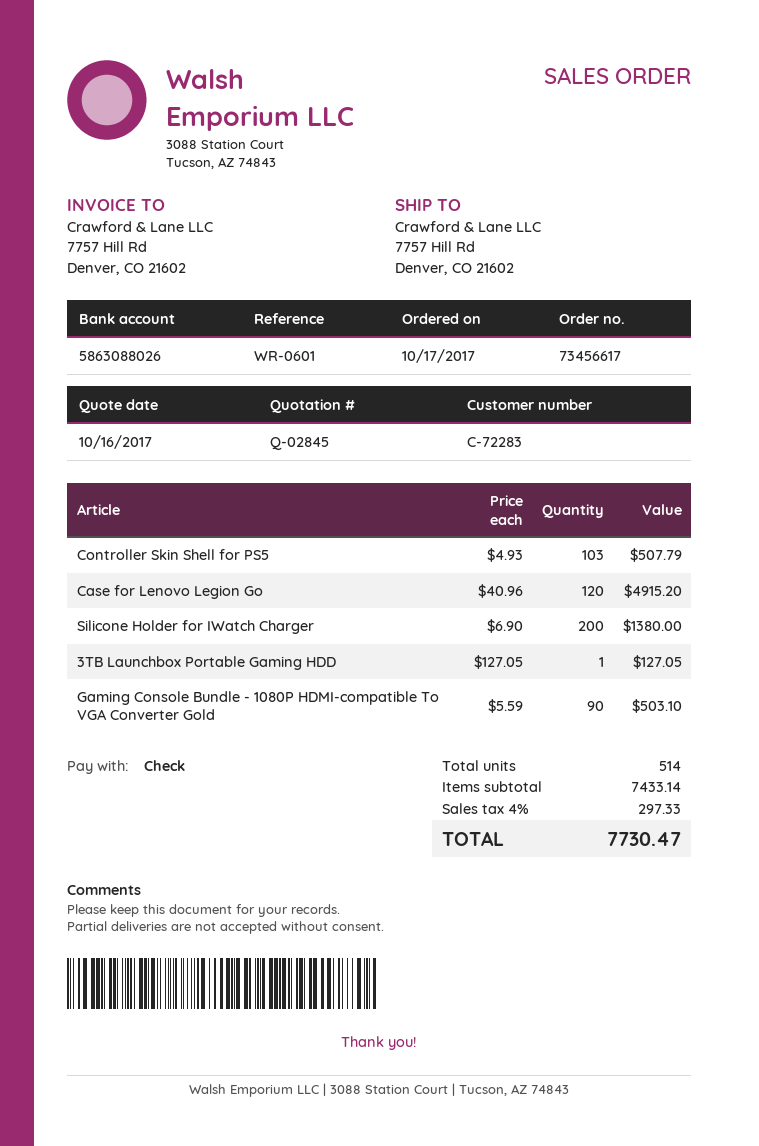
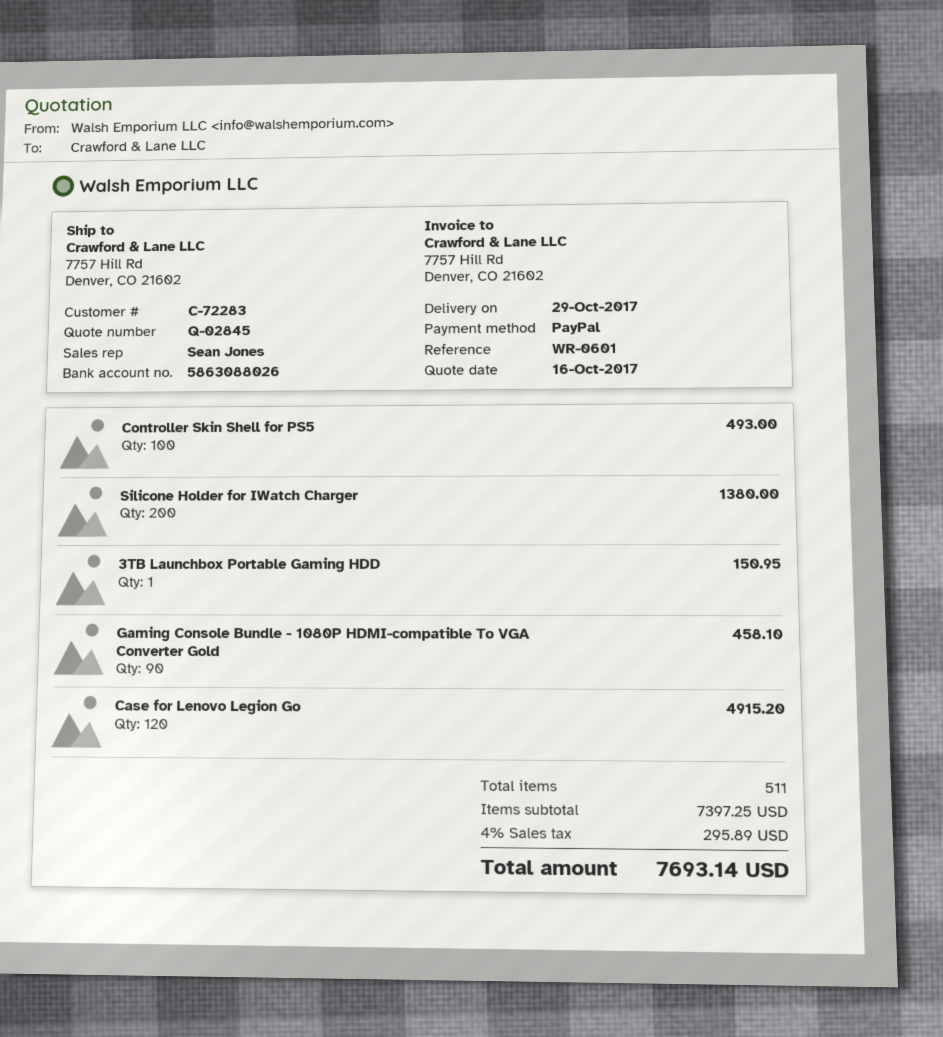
payment method: cheque -> PayPal
Controller Skin Shell for PS5: 103 for 507.79 -> 100 for 493.00
3TB Launchbox Portable Gaming HDD: 1 for 127.05 -> 1 for 150.95
Gaming Console Bundle - 1080P HDMI-compatible To VGA Converter Gold: 90 for 503.10 -> 90 for 458.10
total quantity: 514 -> 511
subtotal: 7433.14 -> 7397.25
tax: 4% = 297.33 -> 4% = 295.89
total: 7730.47 -> 7693.14

